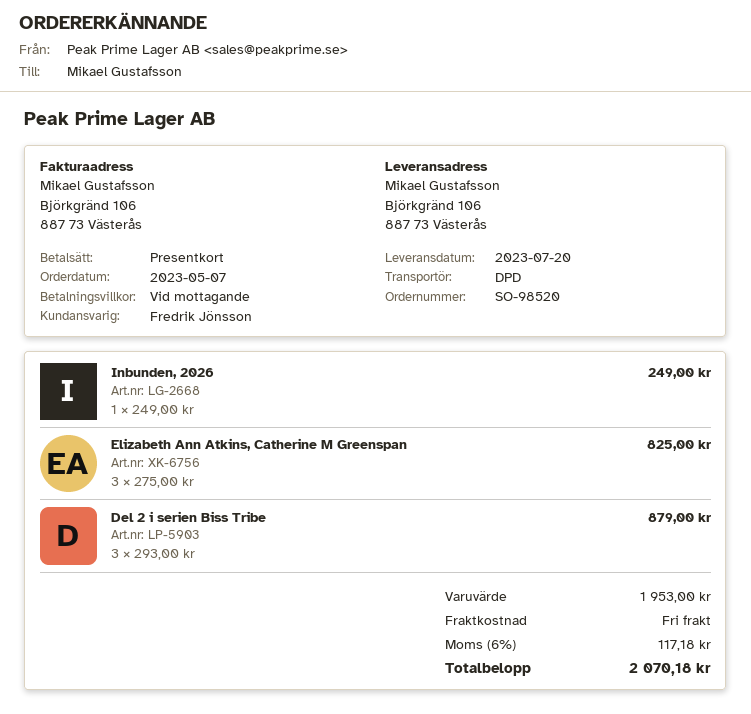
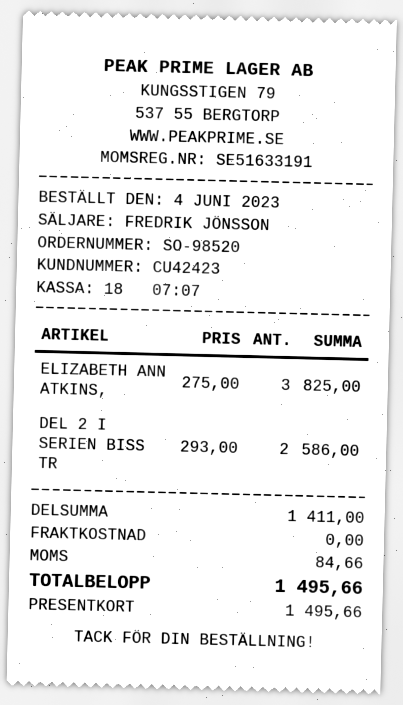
order date: 2023-05-07 -> 2023-06-04
Inbunden, 2026: 1 x 249.00 = 249.00 -> none
Del 2 i serien Biss Tribe: 3 x 293.00 = 879.00 -> 2 x 293.00 = 586.00
subtotal: 1953.00 -> 1411.00
tax: 117.18 -> 84.66
total: 2070.18 -> 1495.66

